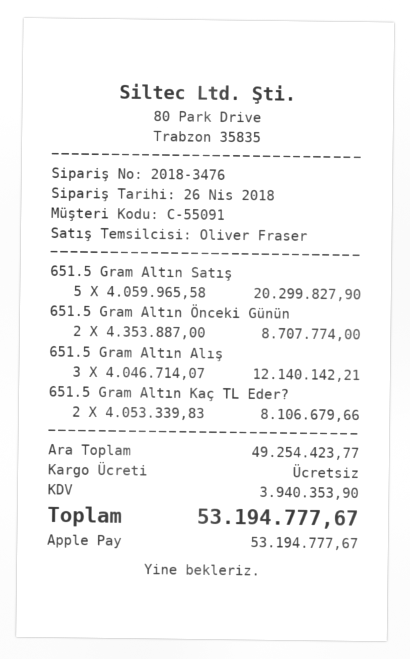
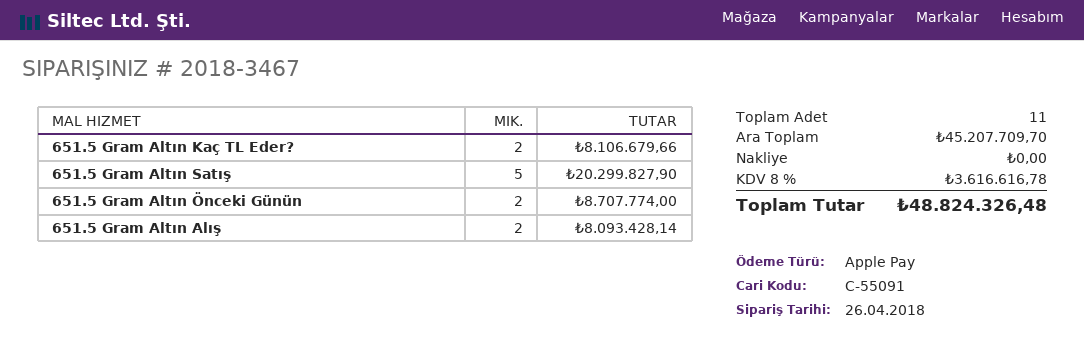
order number: 2018-3476 -> 2018-3467
651.5 Gram Altın Alış: 3 for 12140142.21 -> 2 for 8093428.14
subtotal: 49254423.77 -> 45207709.70
tax: 3940353.90 -> 3616616.78
total: 53194777.67 -> 48824326.48

